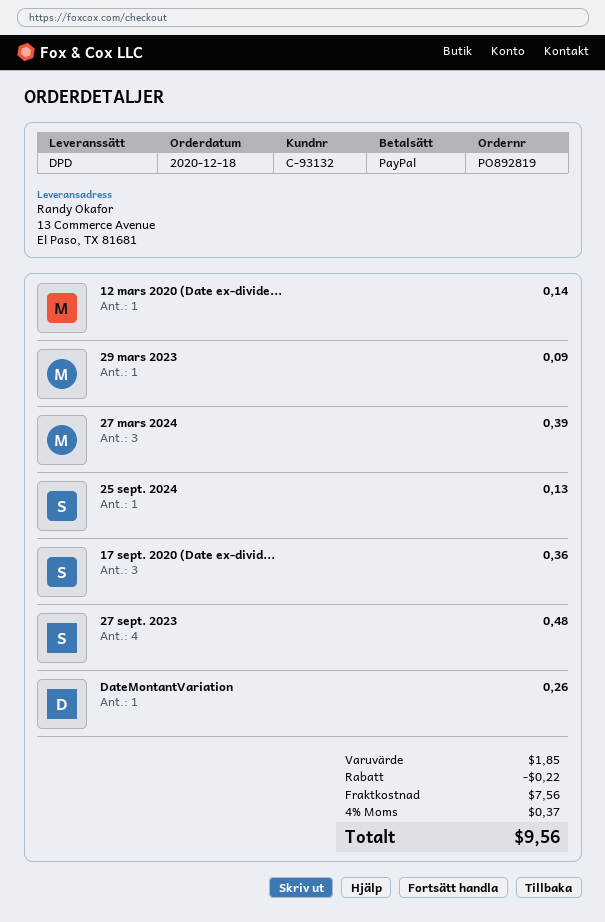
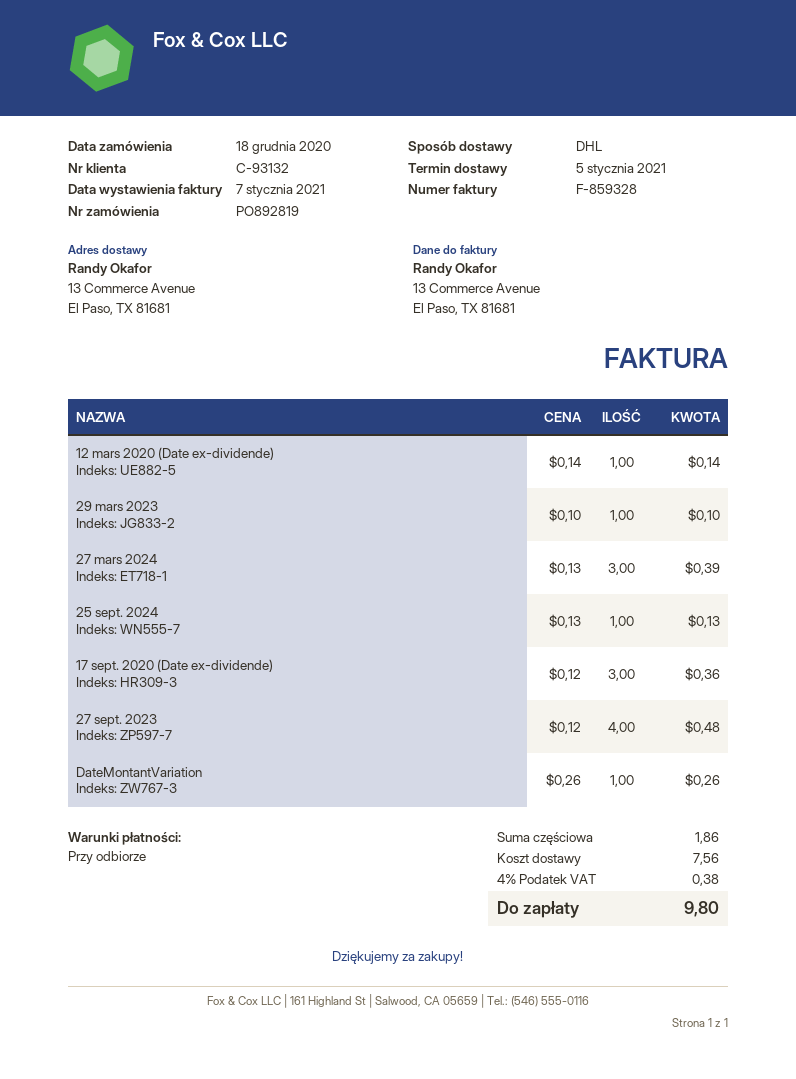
shipping method: DPD -> DHL
29 mars 2023: 1 for 0.09 -> 1 for 0.10
subtotal: 1.85 -> 1.86
discount: 0.22 -> none
tax: 4% = 0.37 -> 4% = 0.38
total: 9.56 -> 9.80

